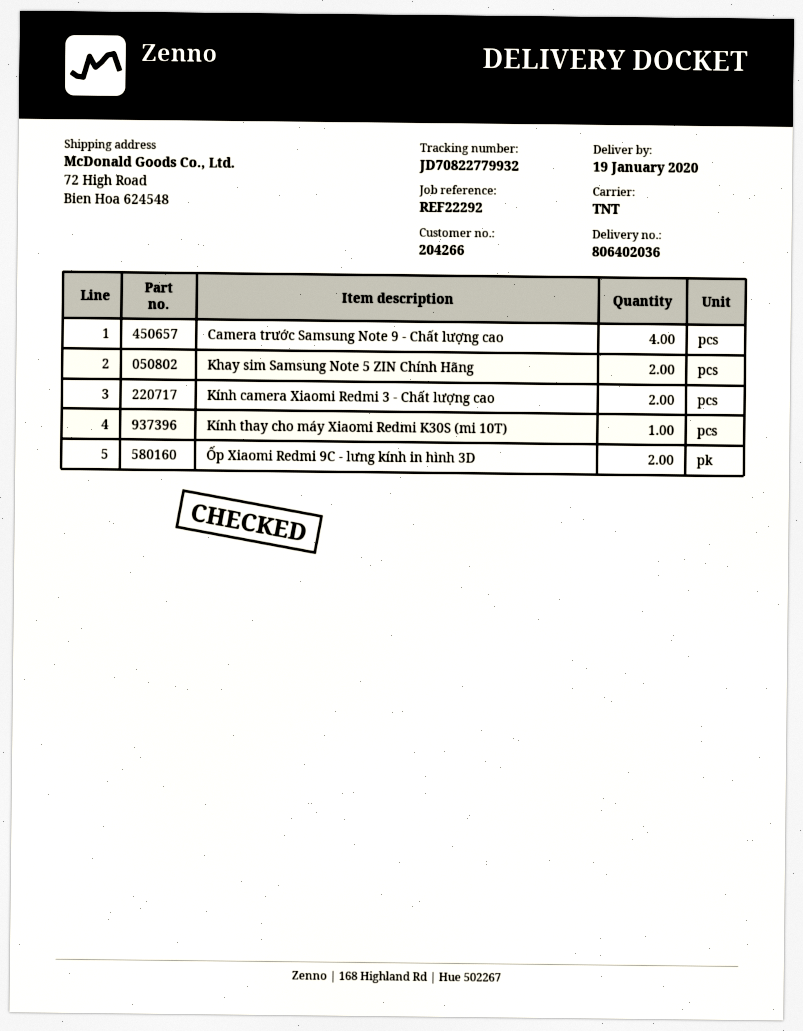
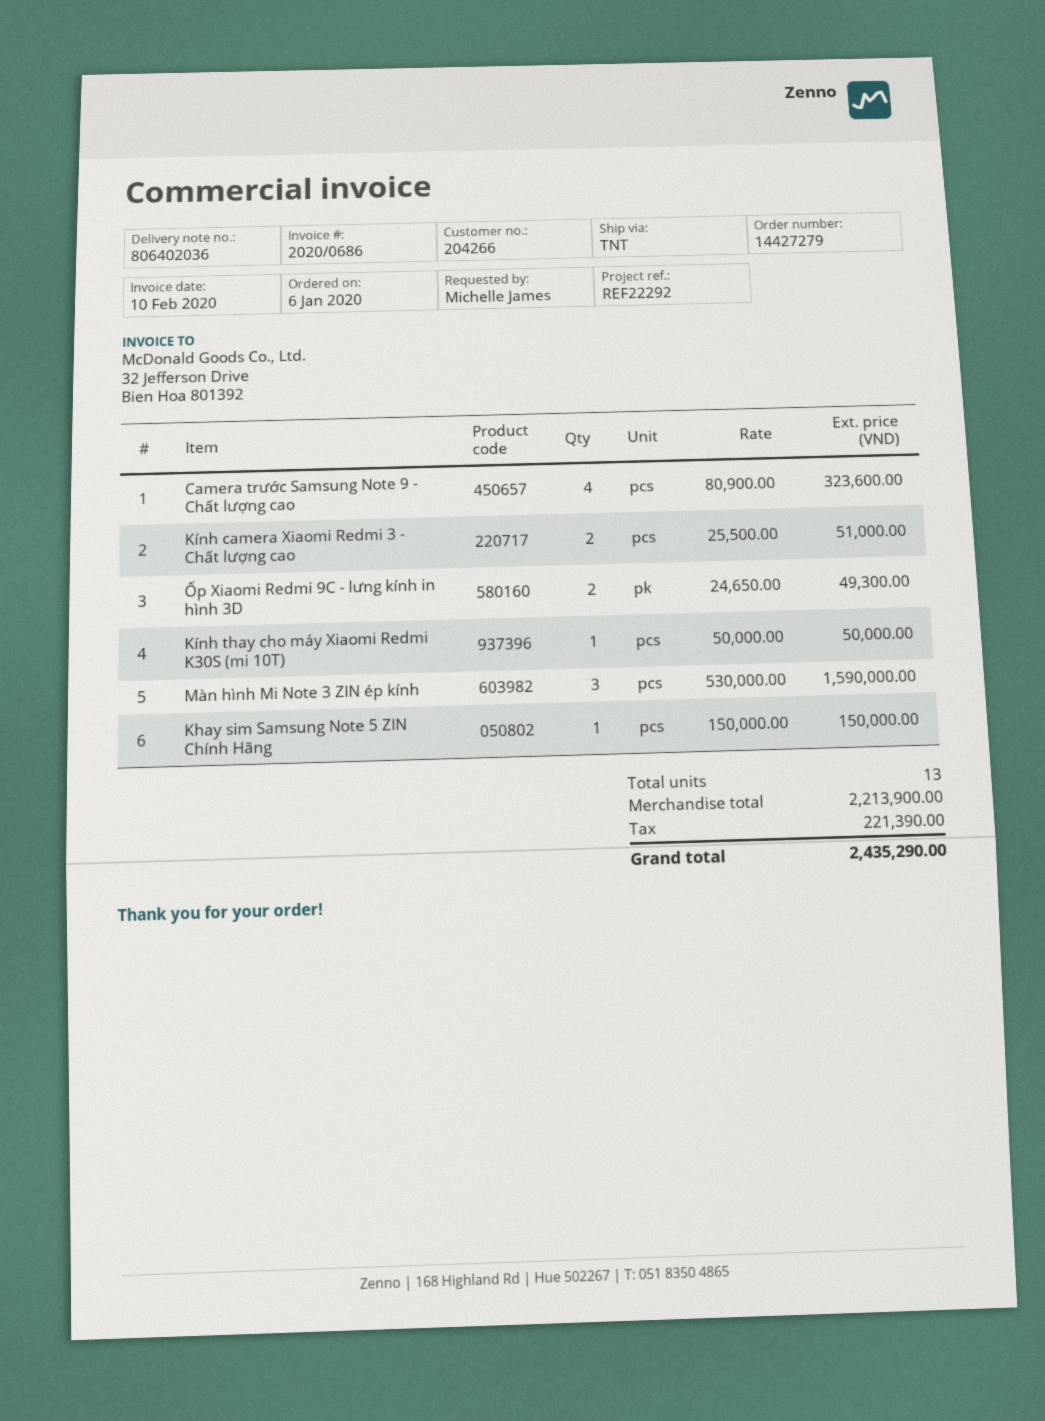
Khay sim Samsung Note 5 ZIN Chính Hãng: 2 -> 1
Màn hình Mi Note 3 ZIN ép kính: none -> 3

